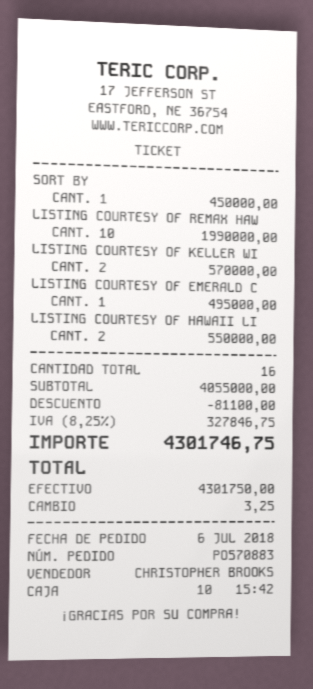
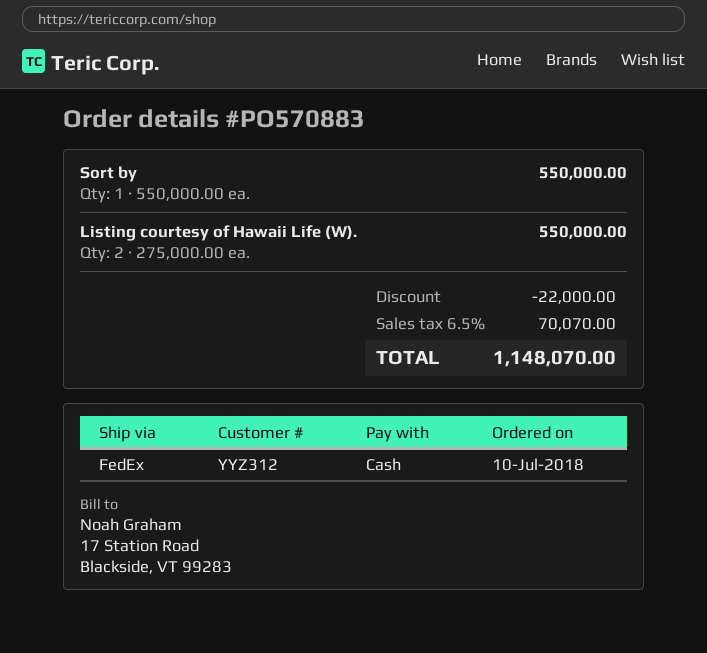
order date: 2018-07-06 -> 2018-07-10
SORT BY: 1 for 450000.00 -> 1 for 550000.00
LISTING COURTESY OF REMAX HAW: 10 for 1990000.00 -> none
LISTING COURTESY OF KELLER WI: 2 for 570000.00 -> none
LISTING COURTESY OF EMERALD C: 1 for 495000.00 -> none
discount: 81100.00 -> 22000.00
tax: 8.25% = 327846.75 -> 6.5% = 70070.00
total: 4301746.75 -> 1148070.00

